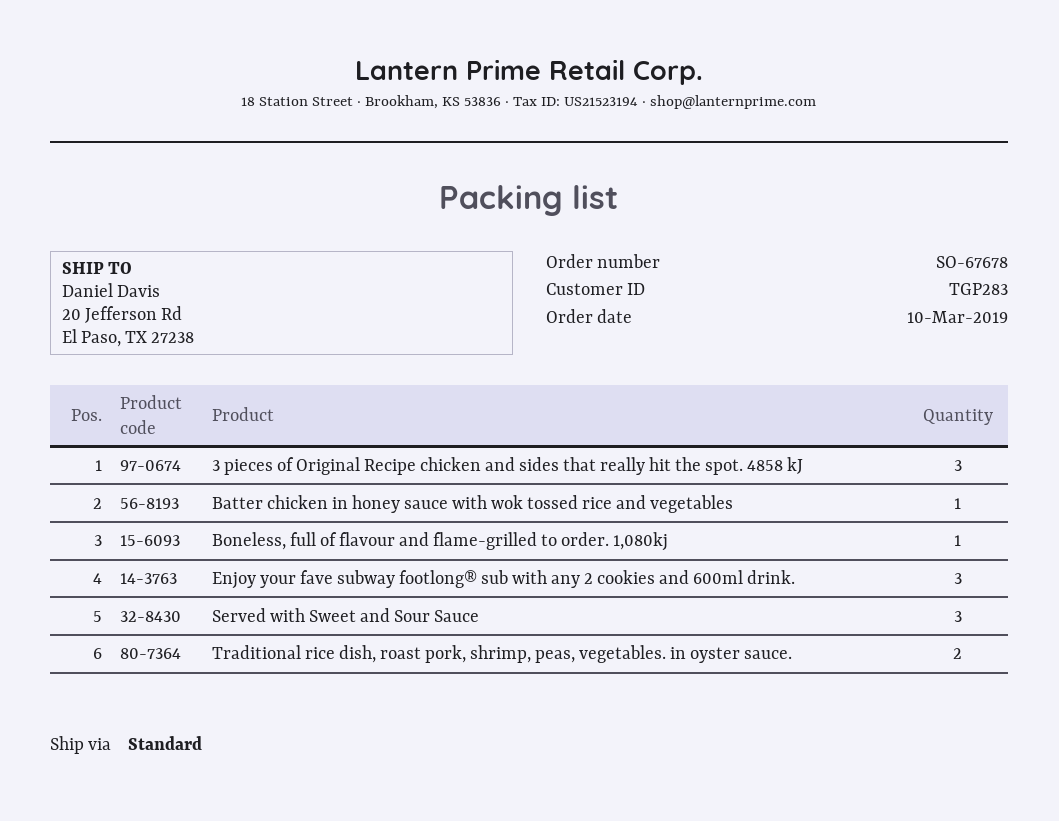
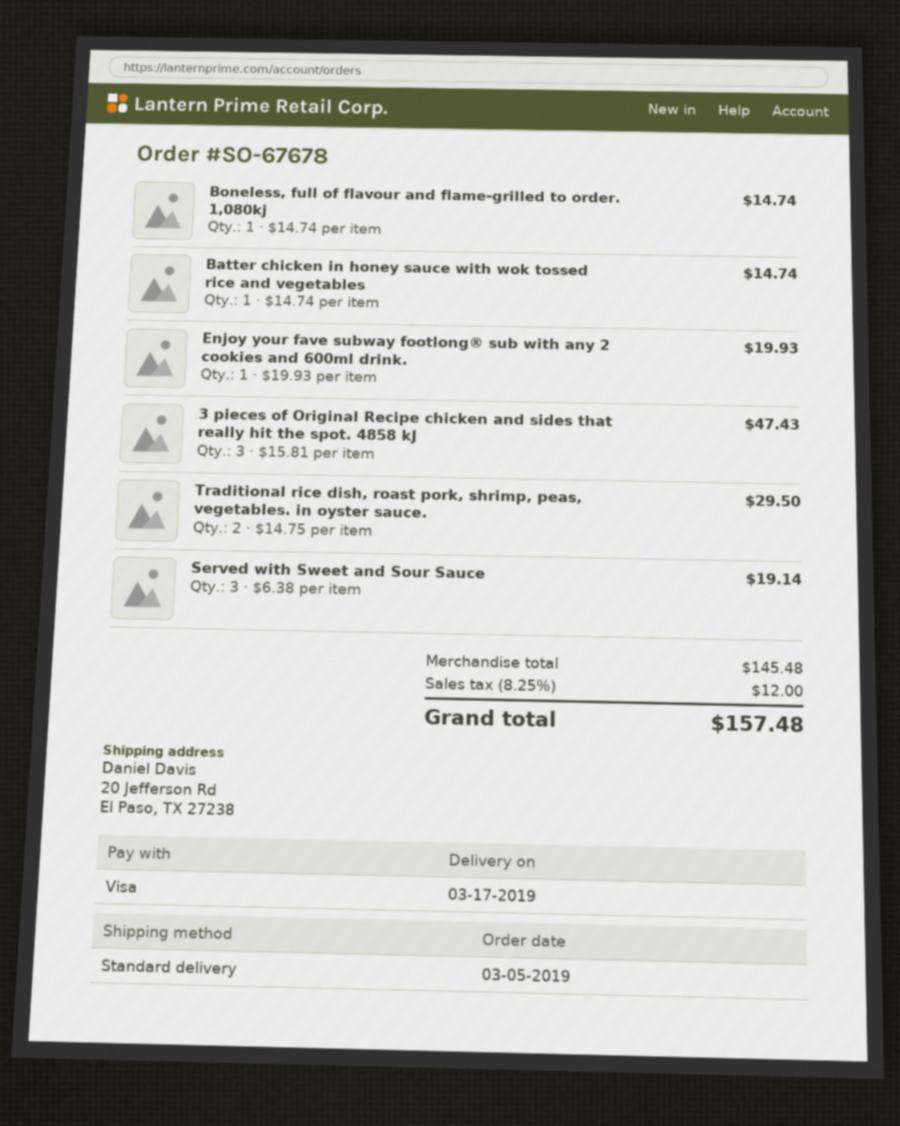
order date: 2019-03-10 -> 2019-03-05
Enjoy your fave subway footlong® sub with any 2 cookies and 600ml drink.: 3 -> 1

